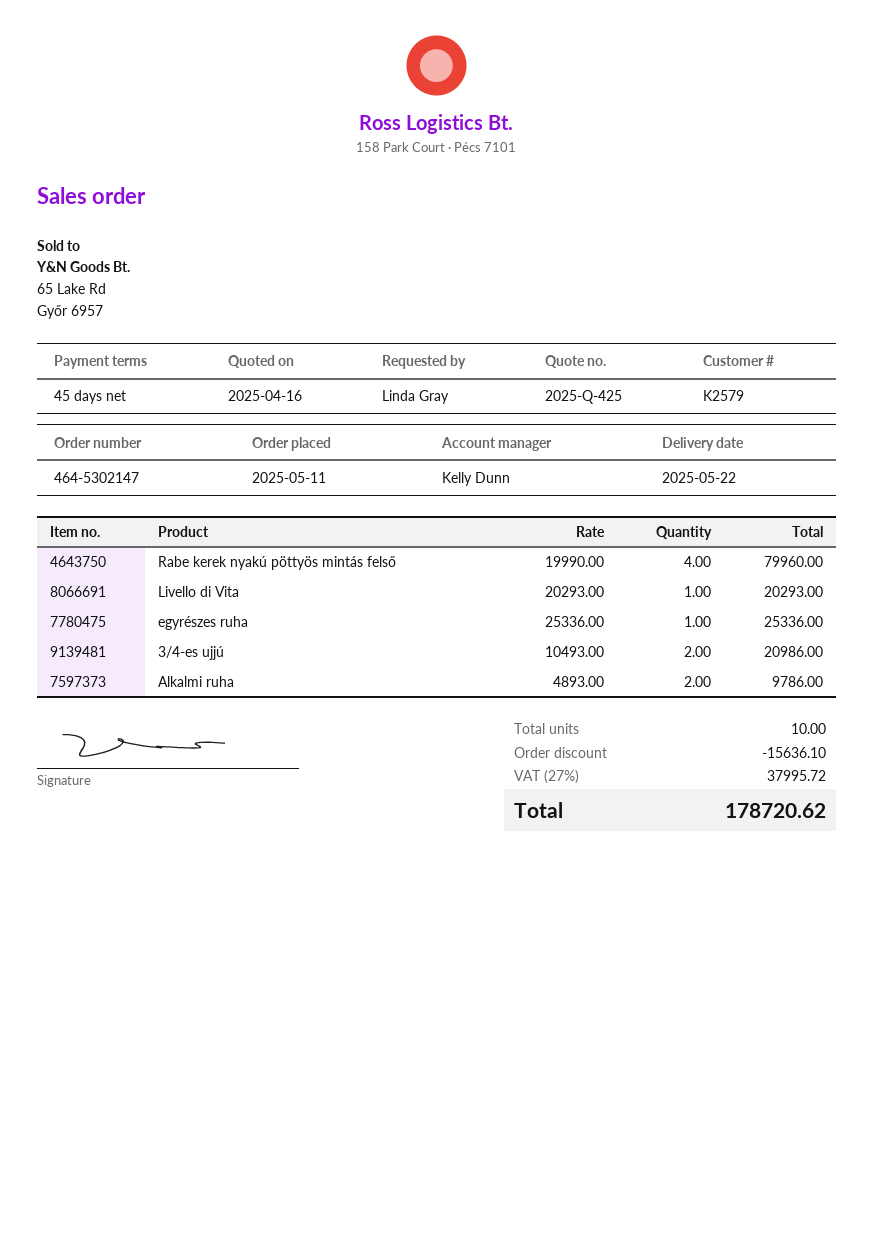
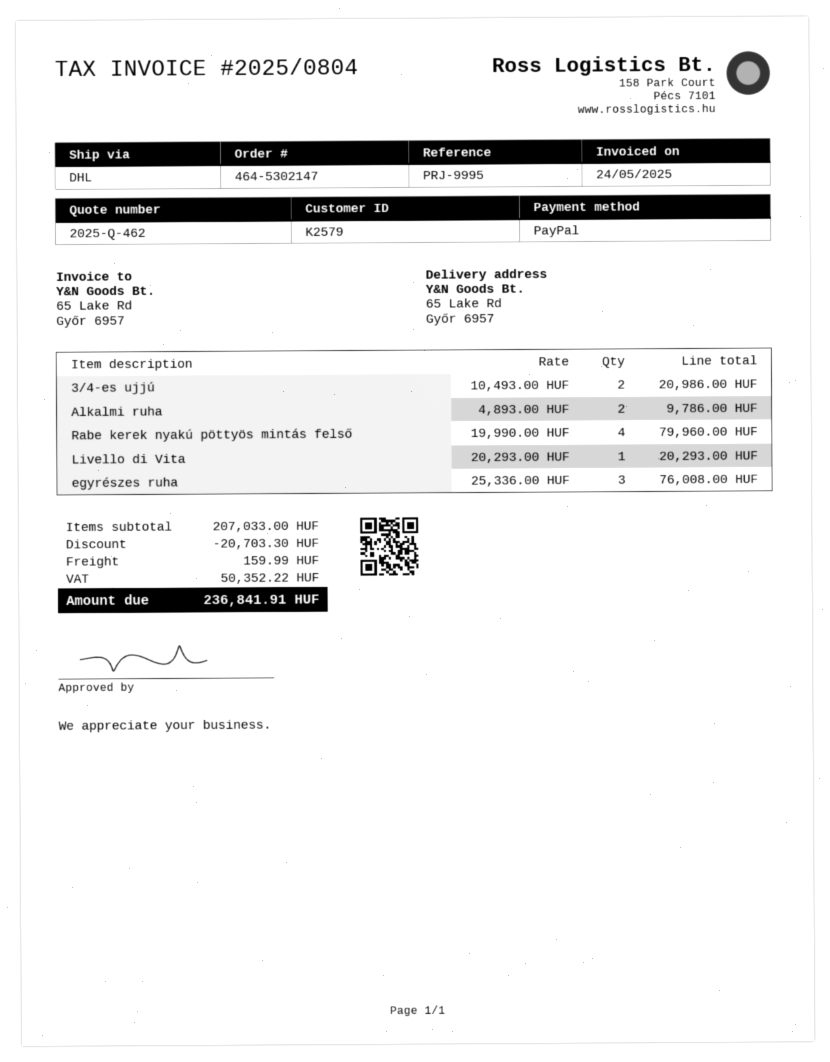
quote number: 2025-Q-425 -> 2025-Q-462
egyrészes ruha: 1 x 25336.00 = 25336.00 -> 3 x 25336.00 = 76008.00
discount: 15636.10 -> 20703.30
shipping: none -> 159.99
tax: 37995.72 -> 50352.22
total: 178720.62 -> 236841.91

